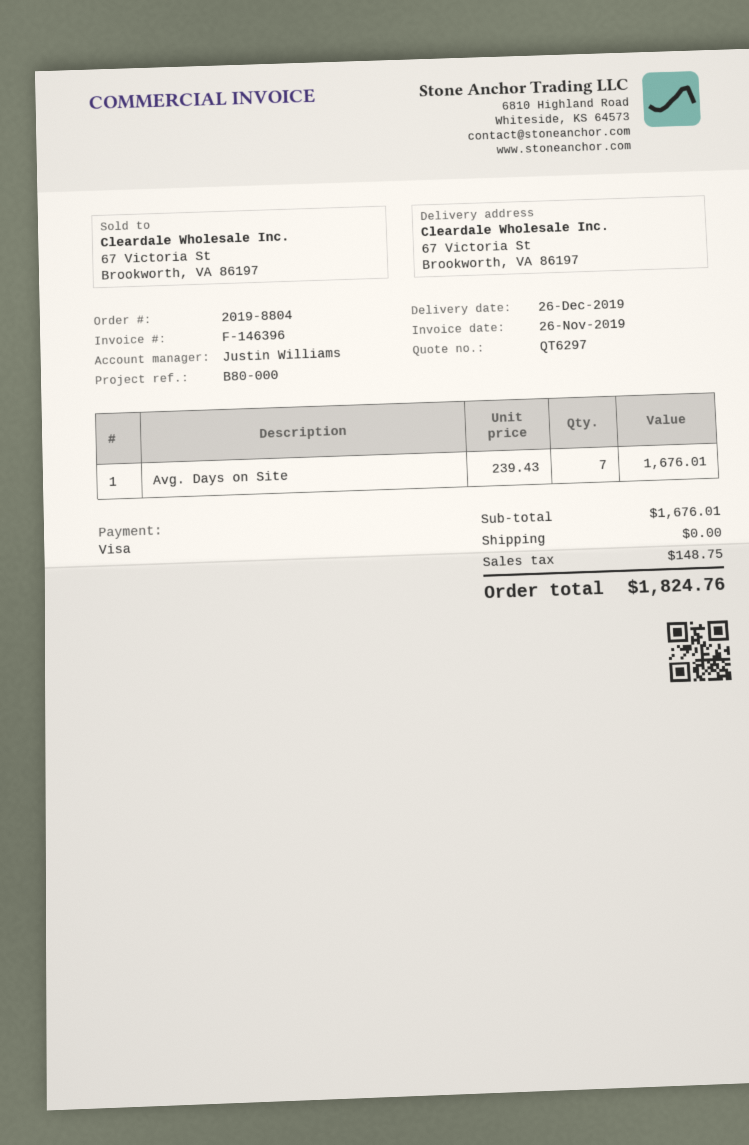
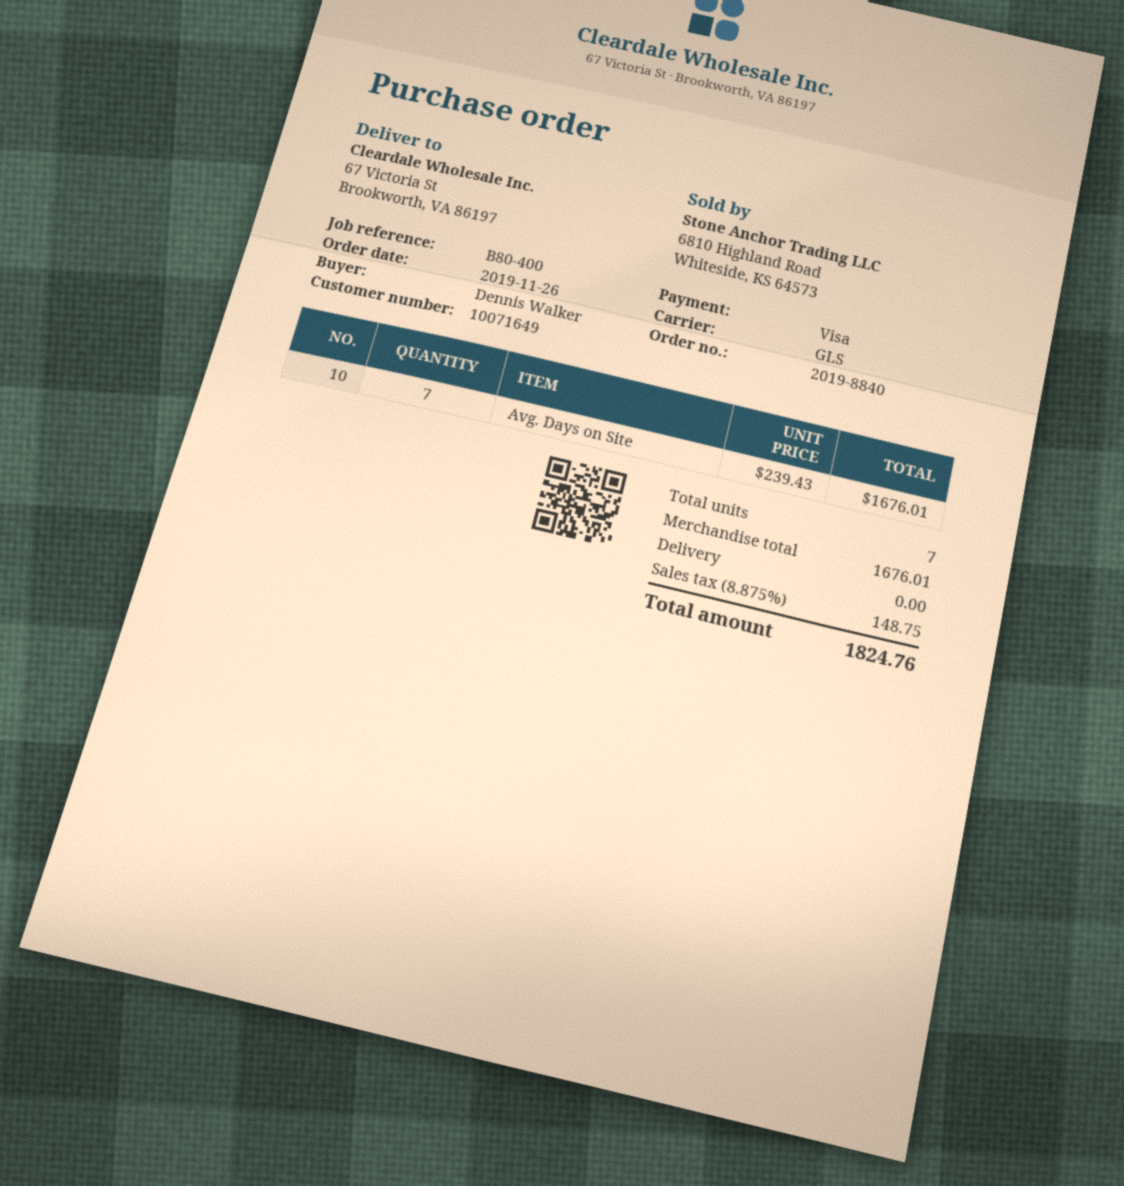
order number: 2019-8804 -> 2019-8840
reference: B80-000 -> B80-400

